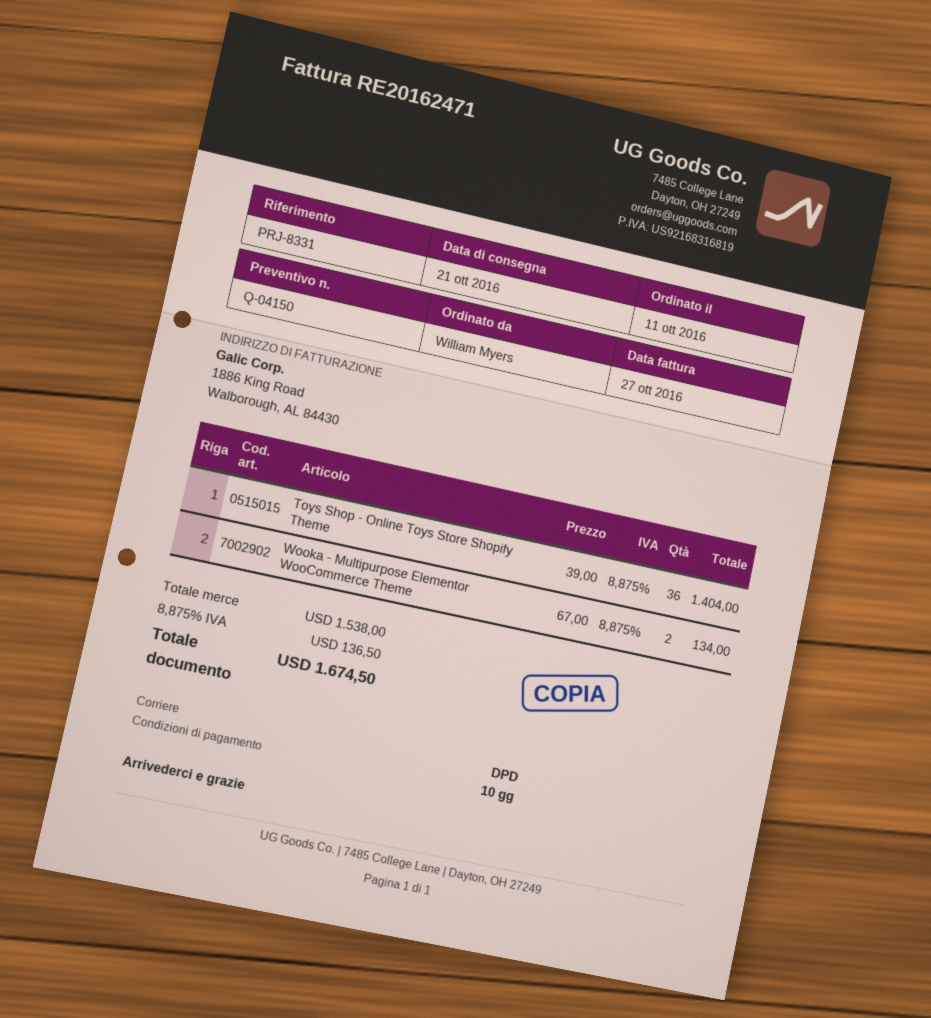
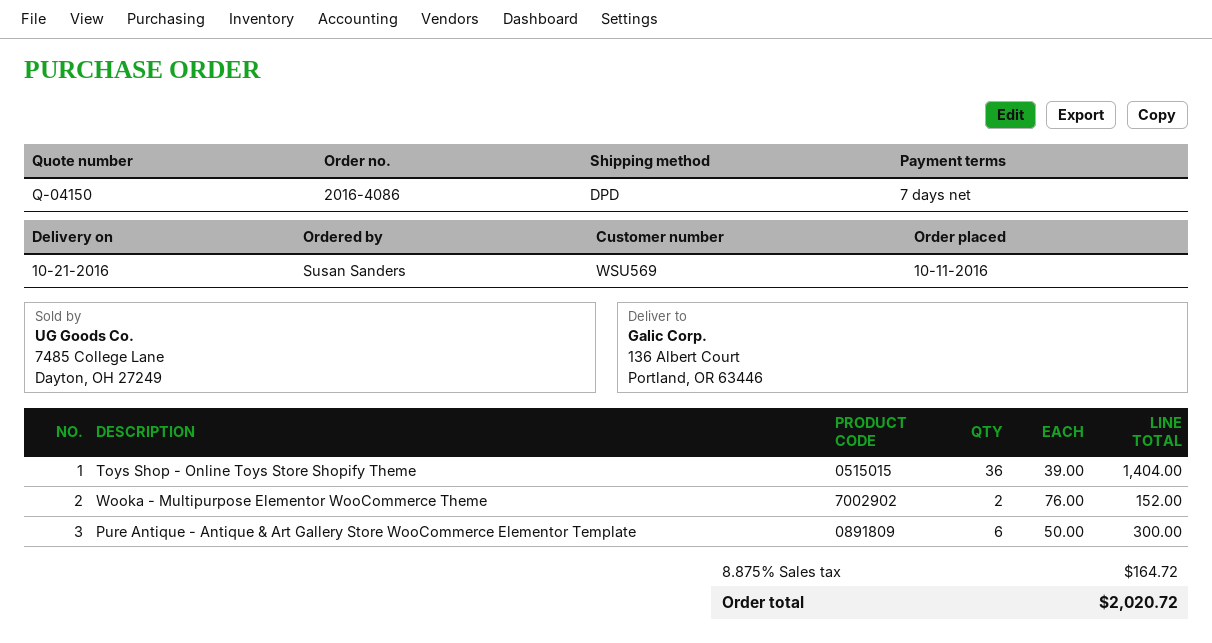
payment terms: 10 days -> 7 days
ordered by: William Myers -> Susan Sanders
Wooka - Multipurpose Elementor WooCommerce Theme: 2 x 67.00 = 134.00 -> 2 x 76.00 = 152.00
Pure Antique - Antique & Art Gallery Store WooCommerce Elementor Template: none -> 6 x 50.00 = 300.00
tax: 8.875% = 136.50 -> 8.875% = 164.72
total: 1674.50 -> 2020.72

